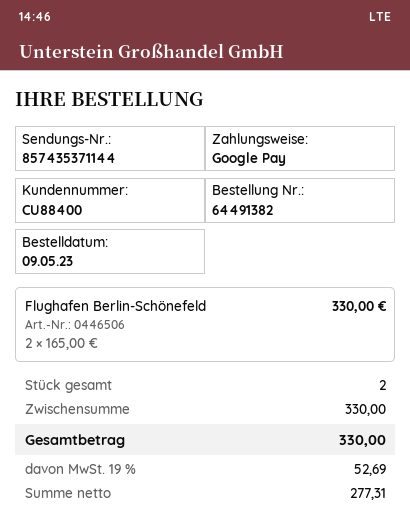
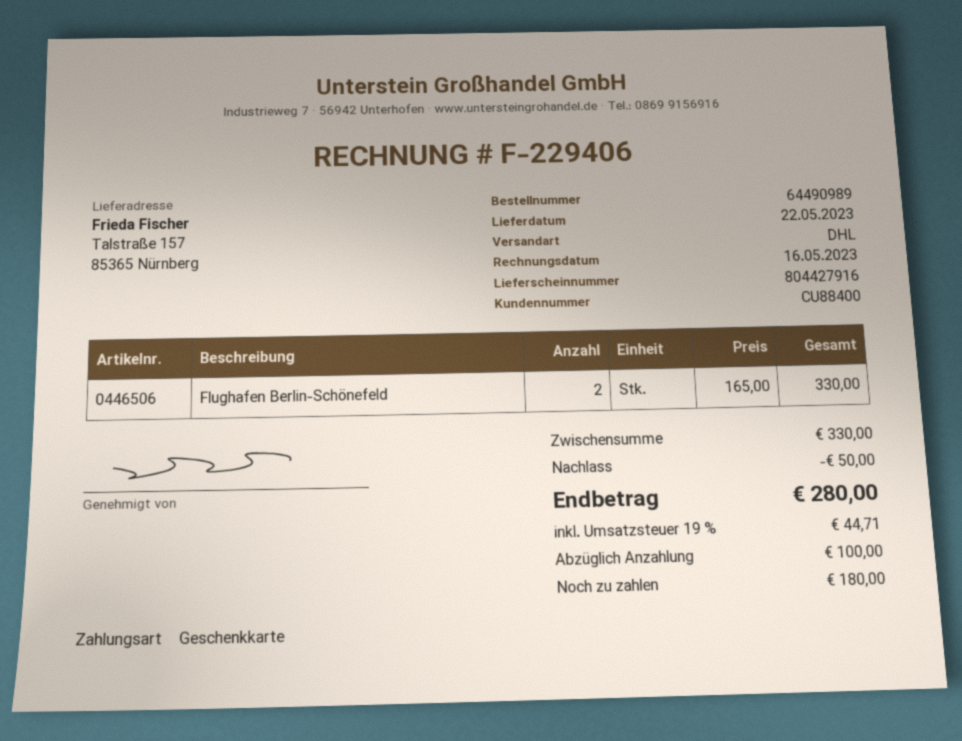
order number: 64491382 -> 64490989
payment method: Google Pay -> gift card
discount: none -> 50.00
tax: 19% = 52.69 -> 19% = 44.71
total: 330.00 -> 280.00

